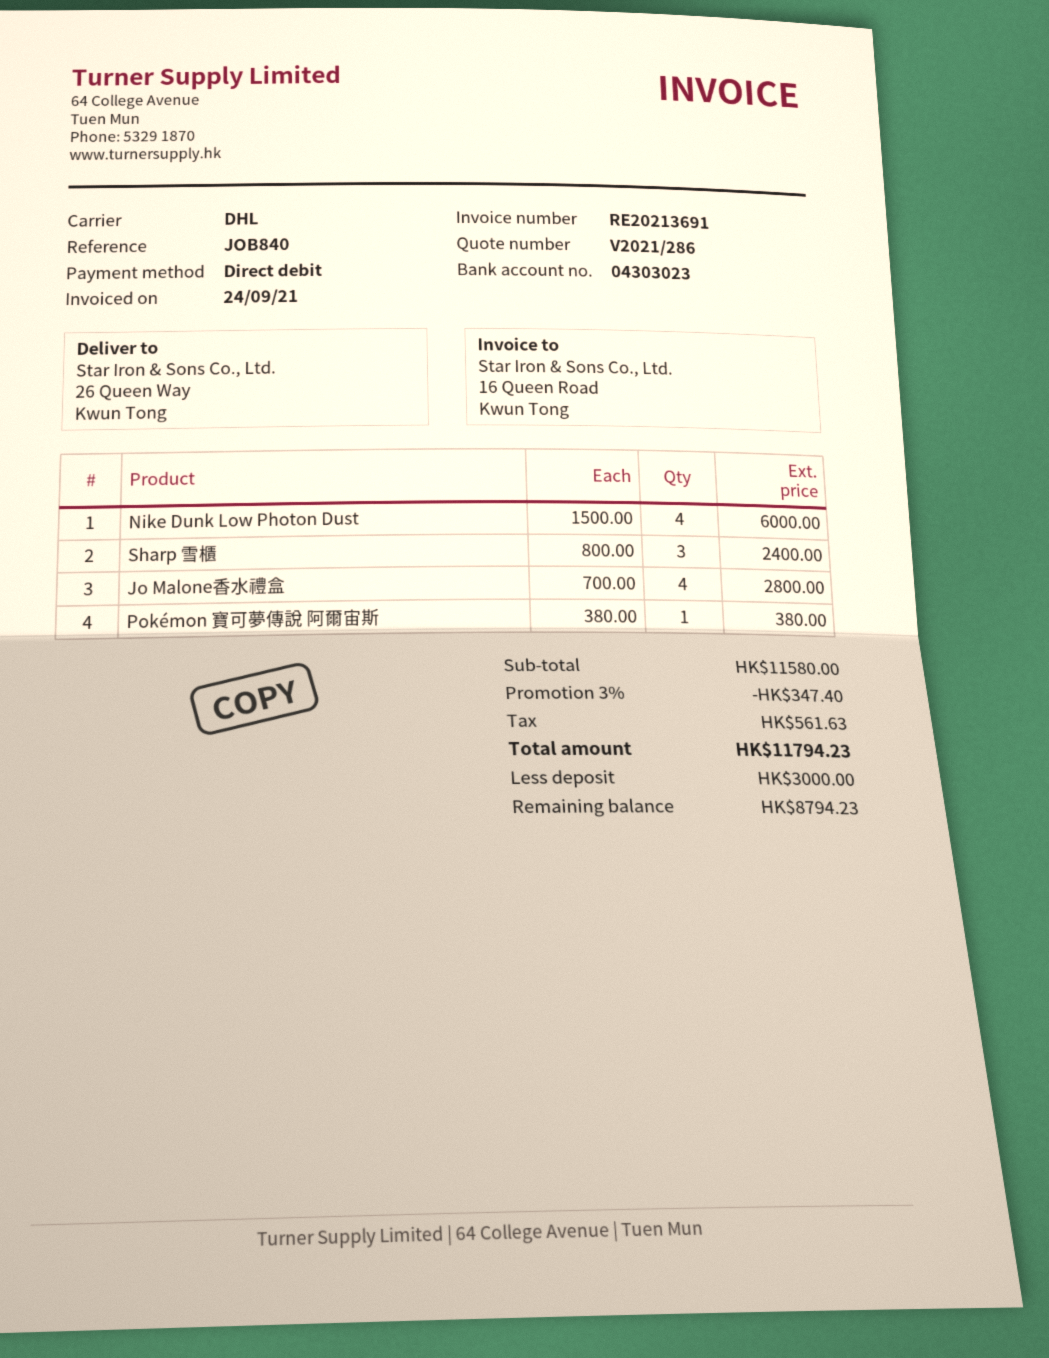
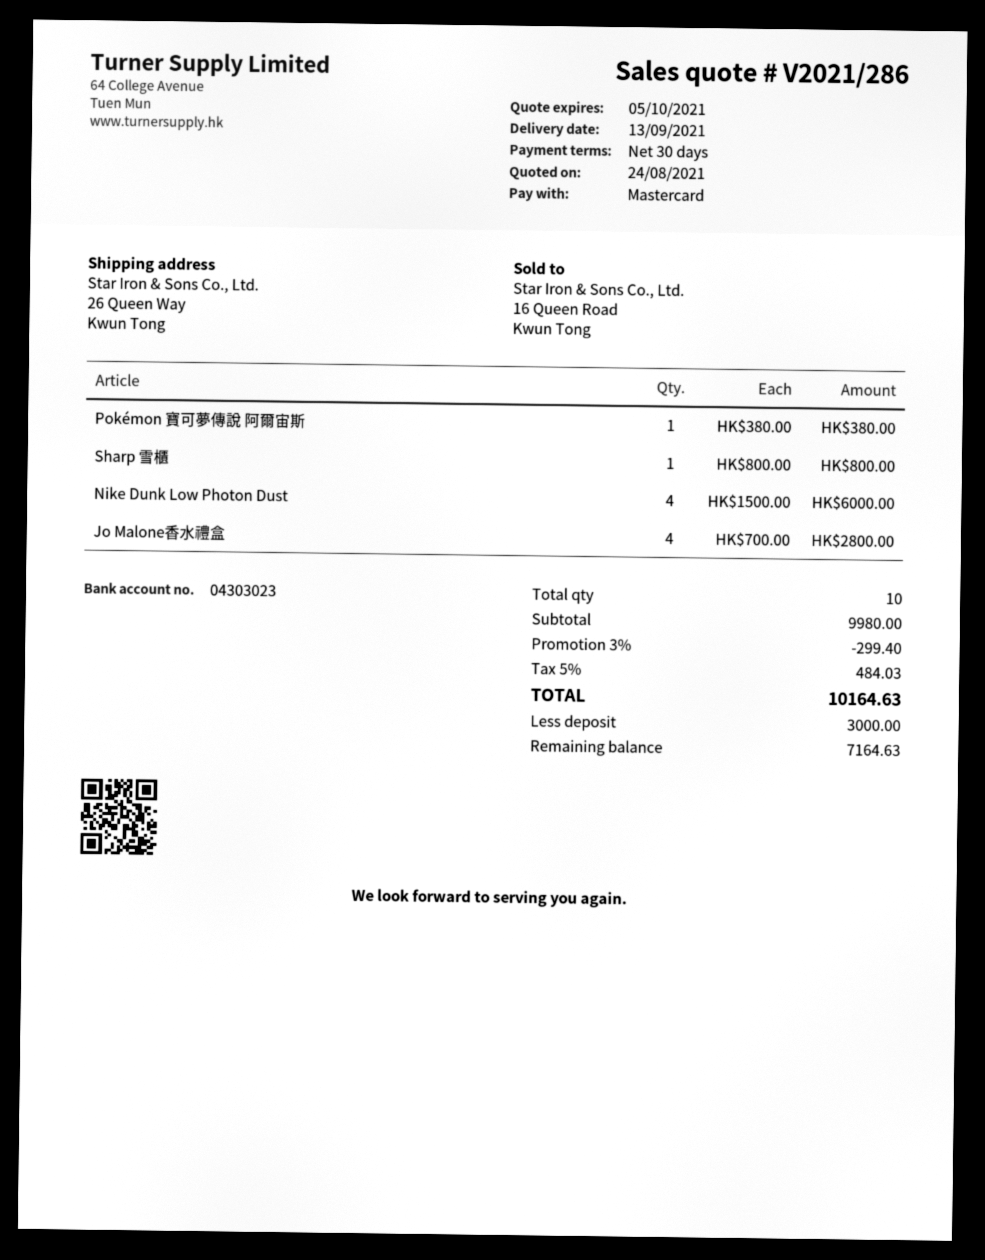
payment method: direct debit -> Mastercard
Sharp 雪櫃: 3 x 800.00 = 2400.00 -> 1 x 800.00 = 800.00
subtotal: 11580.00 -> 9980.00
discount: 3% = 347.40 -> 3% = 299.40
tax: 561.63 -> 484.03
total: 11794.23 -> 10164.63
balance: 8794.23 -> 7164.63

